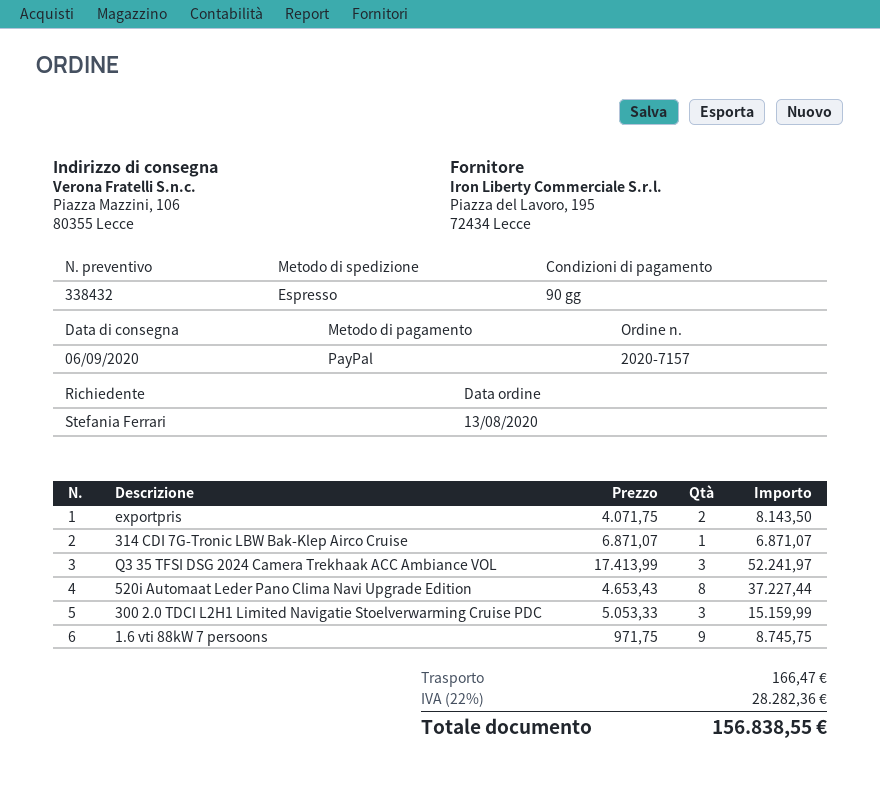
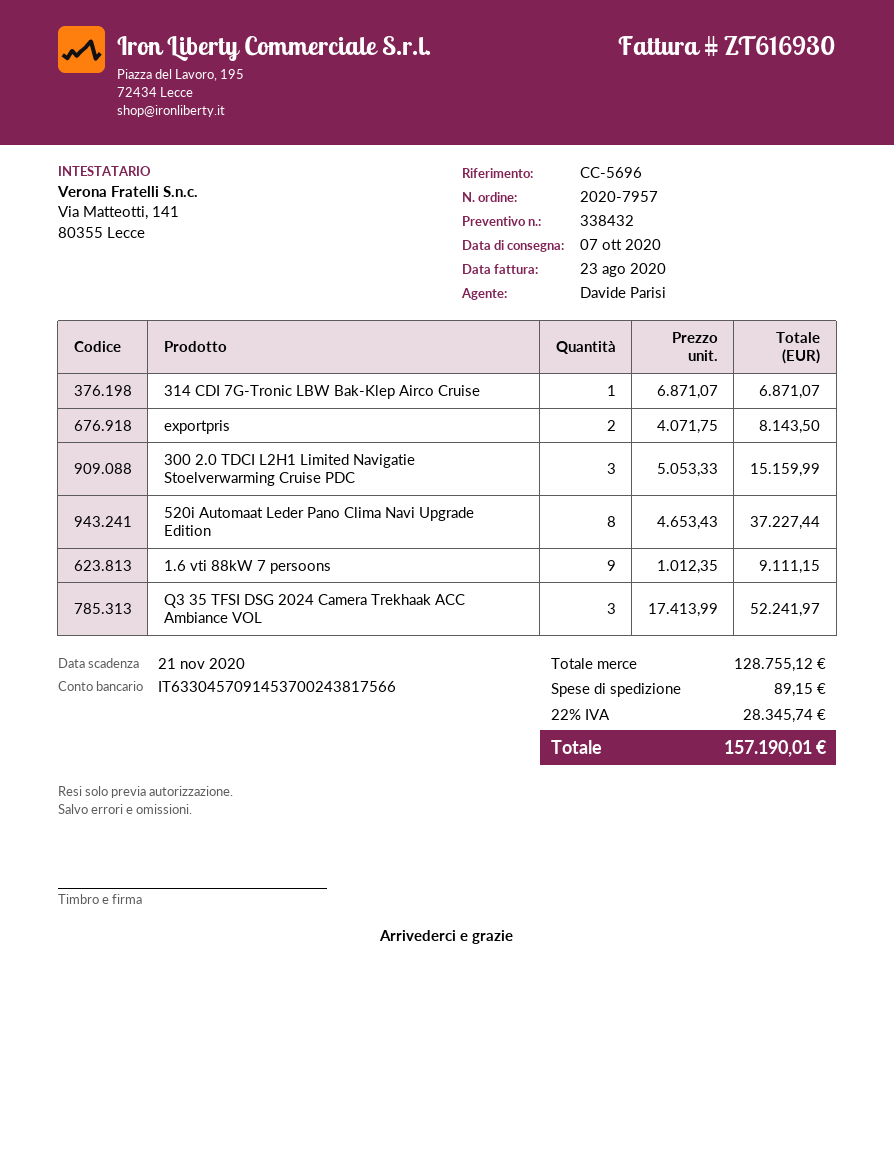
order number: 2020-7157 -> 2020-7957
delivery date: 2020-09-06 -> 2020-10-07
1.6 vti 88kW 7 persoons: 9 x 971.75 = 8745.75 -> 9 x 1012.35 = 9111.15
shipping: 166.47 -> 89.15
tax: 22% = 28282.36 -> 22% = 28345.74
total: 156838.55 -> 157190.01

